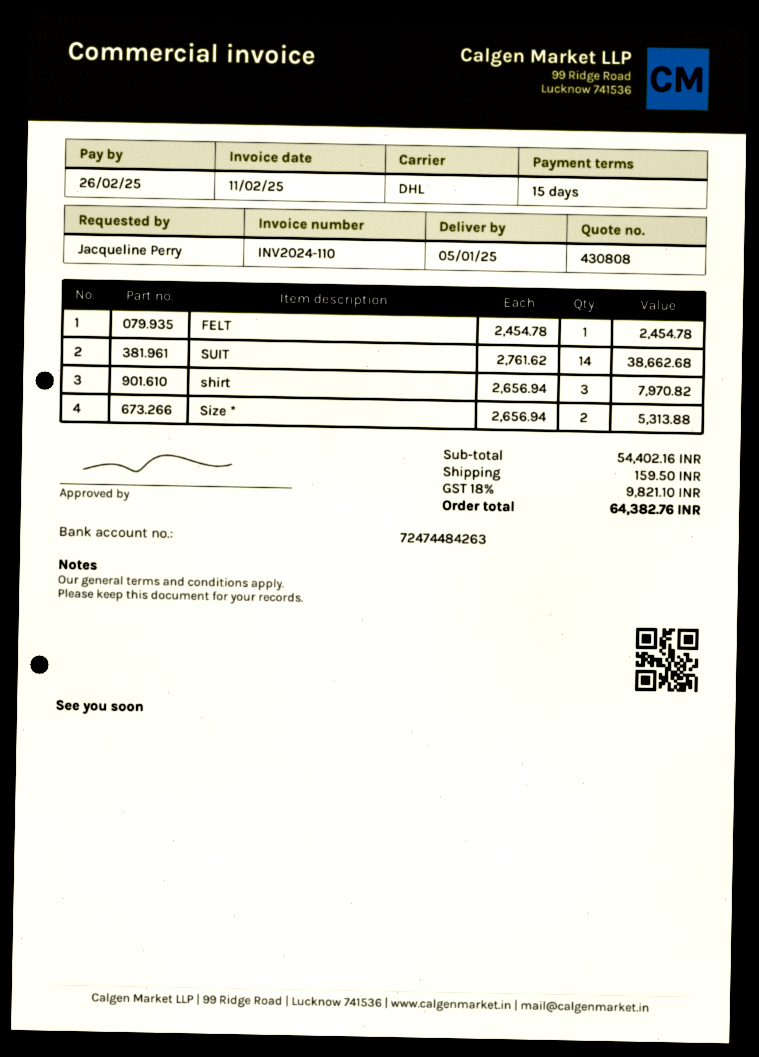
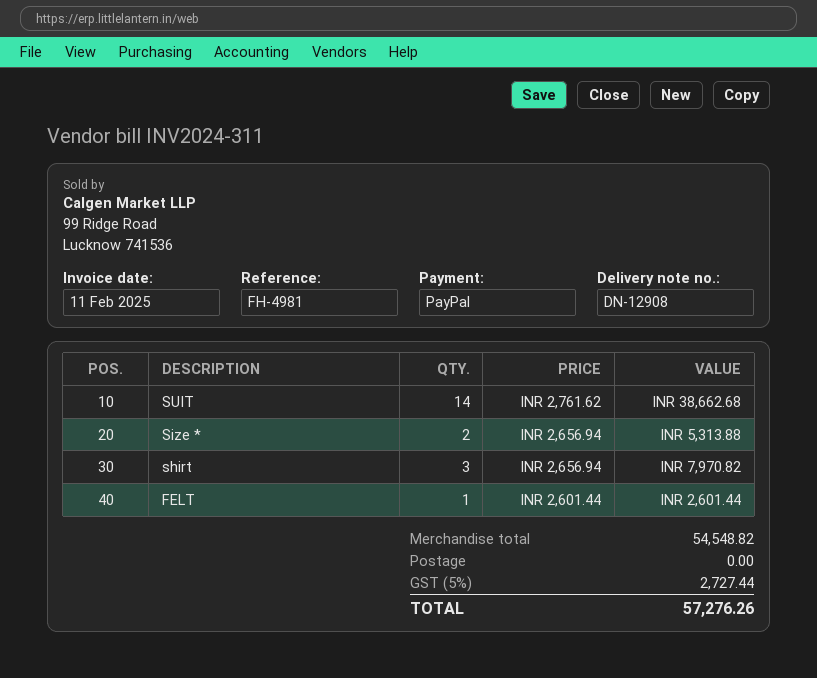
invoice number: INV2024-110 -> INV2024-311
FELT: 1 x 2454.78 = 2454.78 -> 1 x 2601.44 = 2601.44
subtotal: 54402.16 -> 54548.82
shipping: 159.50 -> 0.00
tax: 18% = 9821.10 -> 5% = 2727.44
total: 64382.76 -> 57276.26

